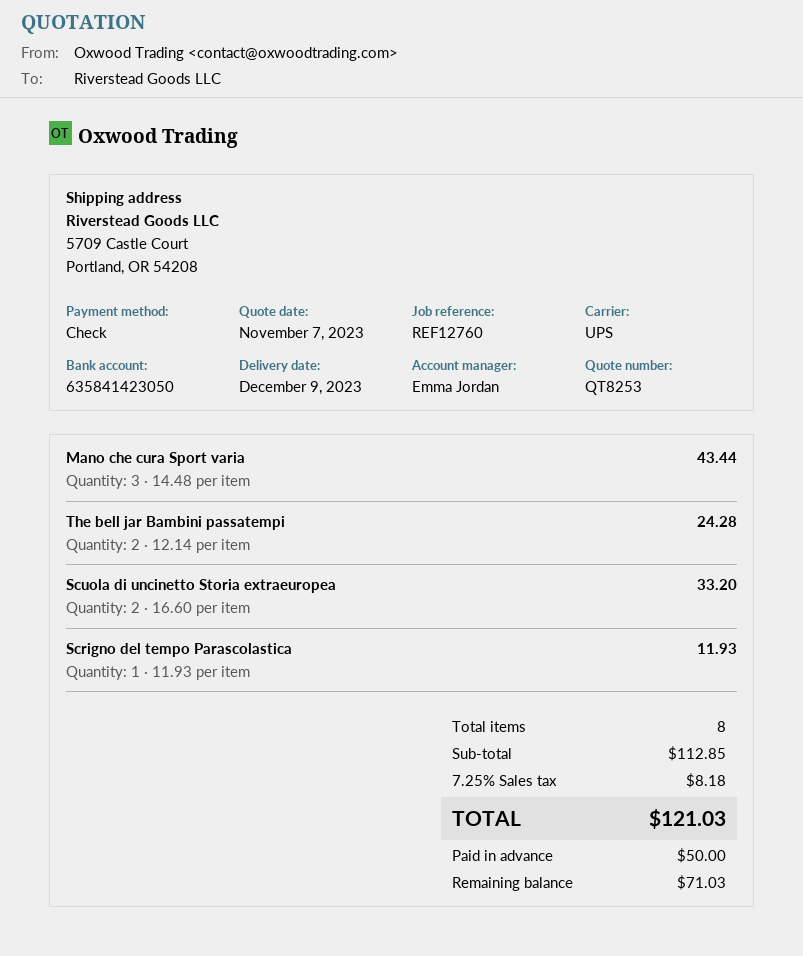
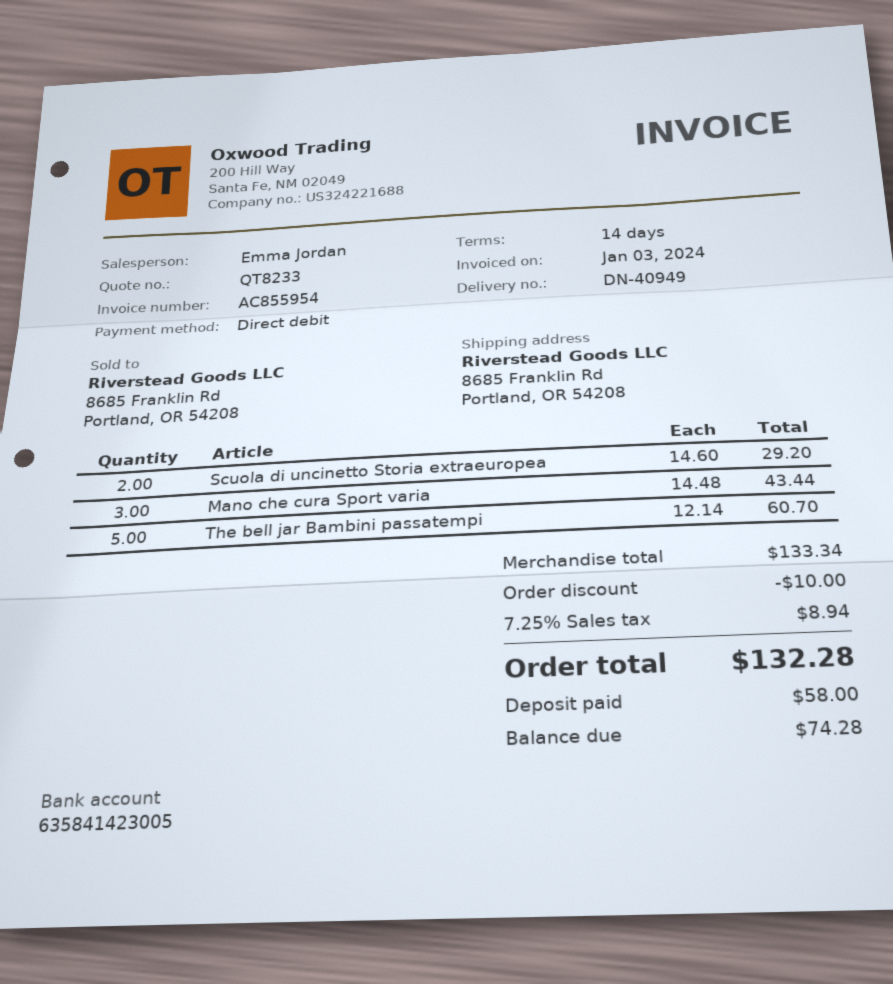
quote number: QT8253 -> QT8233
payment method: cheque -> direct debit
bank account: 635841423050 -> 635841423005
ship to: 5709 Castle Court, Portland, OR 54208 -> 8685 Franklin Rd, Portland, OR 54208
The bell jar Bambini passatempi: 2 x 12.14 = 24.28 -> 5 x 12.14 = 60.70
Scuola di uncinetto Storia extraeuropea: 2 x 16.60 = 33.20 -> 2 x 14.60 = 29.20
Scrigno del tempo Parascolastica: 1 x 11.93 = 11.93 -> none
subtotal: 112.85 -> 133.34
discount: none -> 10.00
tax: 7.25% = 8.18 -> 7.25% = 8.94
total: 121.03 -> 132.28
deposit: 50.00 -> 58.00
balance: 71.03 -> 74.28

